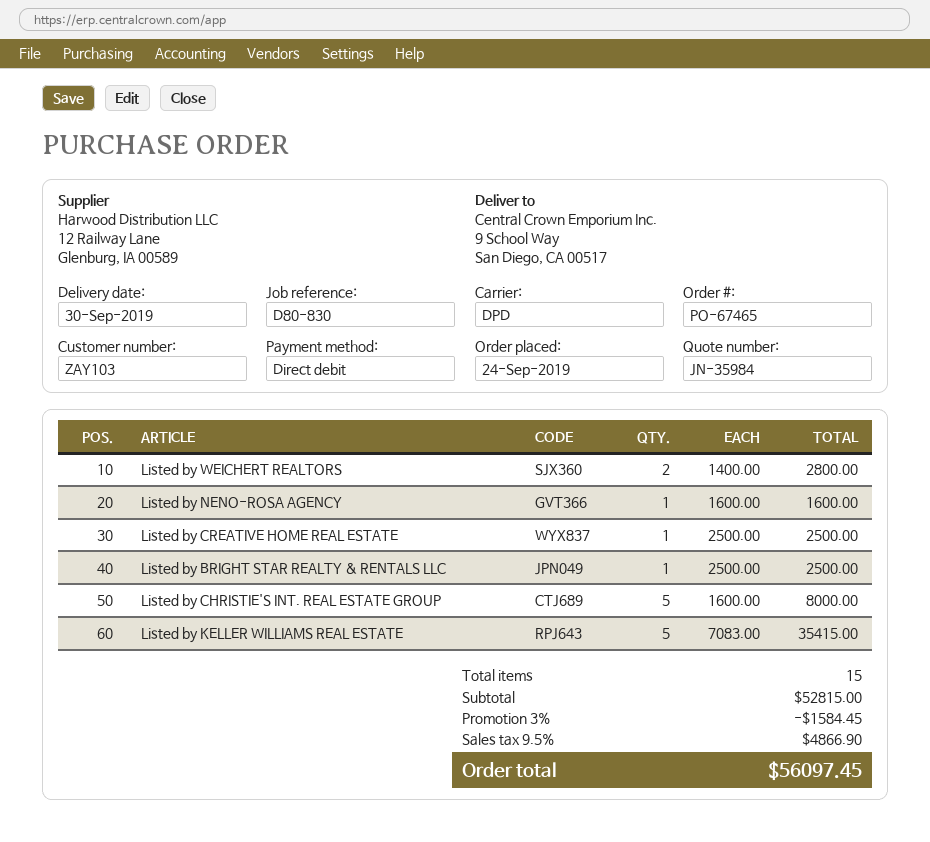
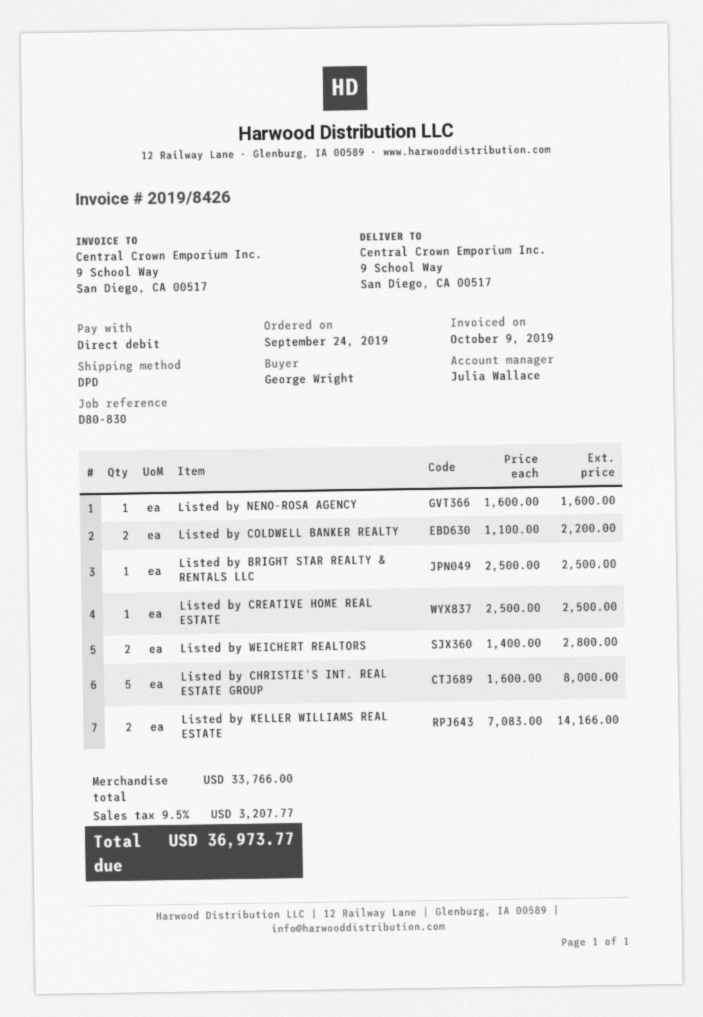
Listed by KELLER WILLIAMS REAL ESTATE: 5 x 7083.00 = 35415.00 -> 2 x 7083.00 = 14166.00
Listed by COLDWELL BANKER REALTY: none -> 2 x 1100.00 = 2200.00
subtotal: 52815.00 -> 33766.00
discount: 3% = 1584.45 -> none
tax: 9.5% = 4866.90 -> 9.5% = 3207.77
total: 56097.45 -> 36973.77

